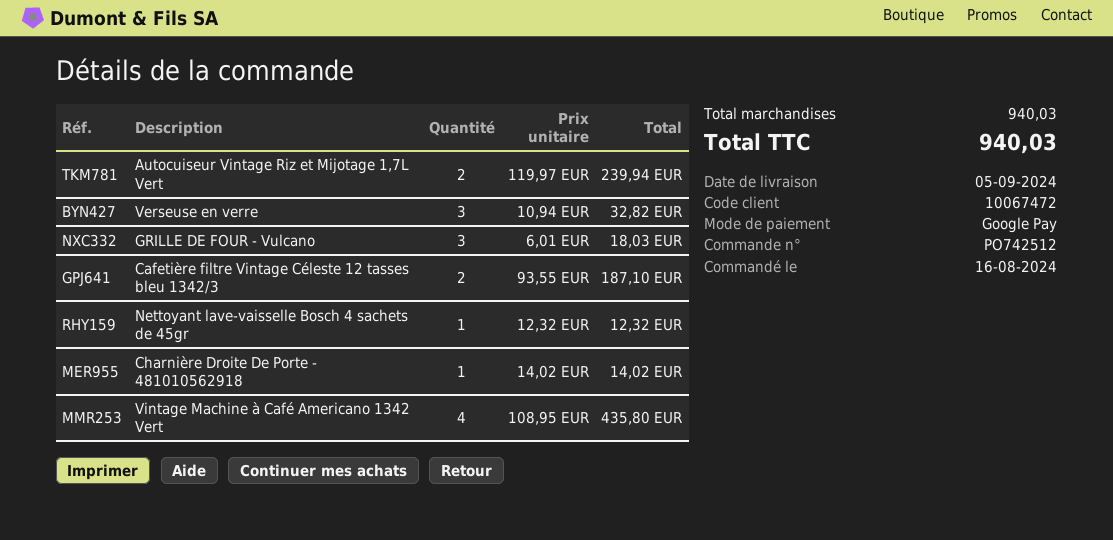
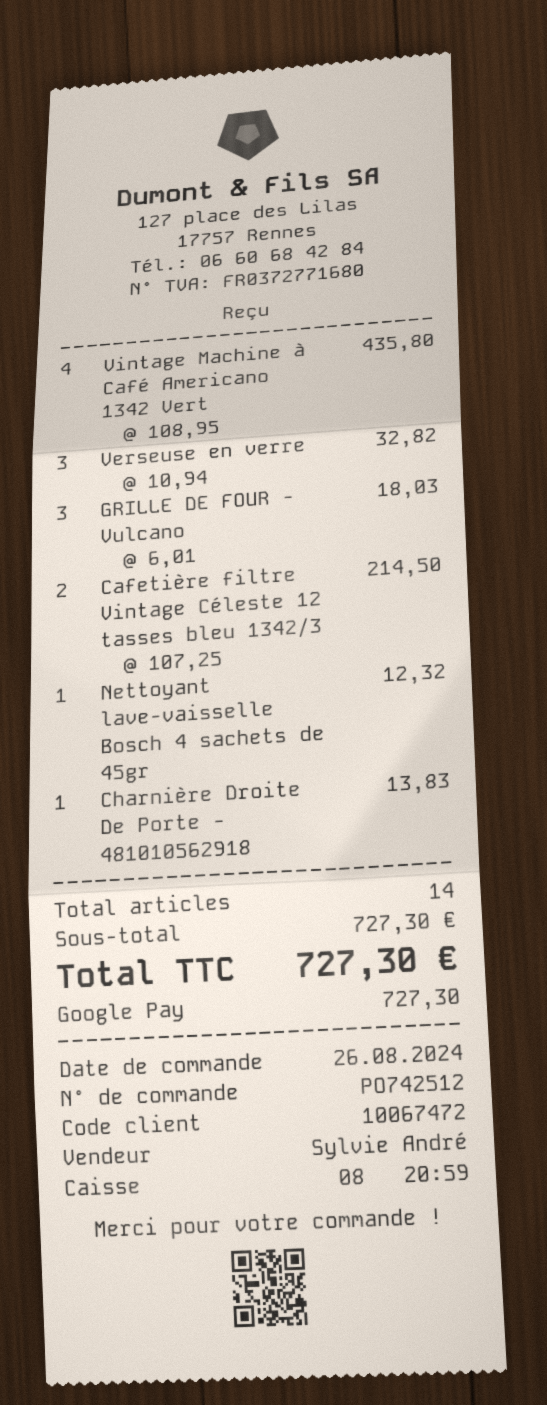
order date: 2024-08-16 -> 2024-08-26
Autocuiseur Vintage Riz et Mijotage 1,7L Vert: 2 x 119.97 = 239.94 -> none
Cafetière filtre Vintage Céleste 12 tasses bleu 1342/3: 2 x 93.55 = 187.10 -> 2 x 107.25 = 214.50
Charnière Droite De Porte - 481010562918: 1 x 14.02 = 14.02 -> 1 x 13.83 = 13.83
subtotal: 940.03 -> 727.30
total: 940.03 -> 727.30

